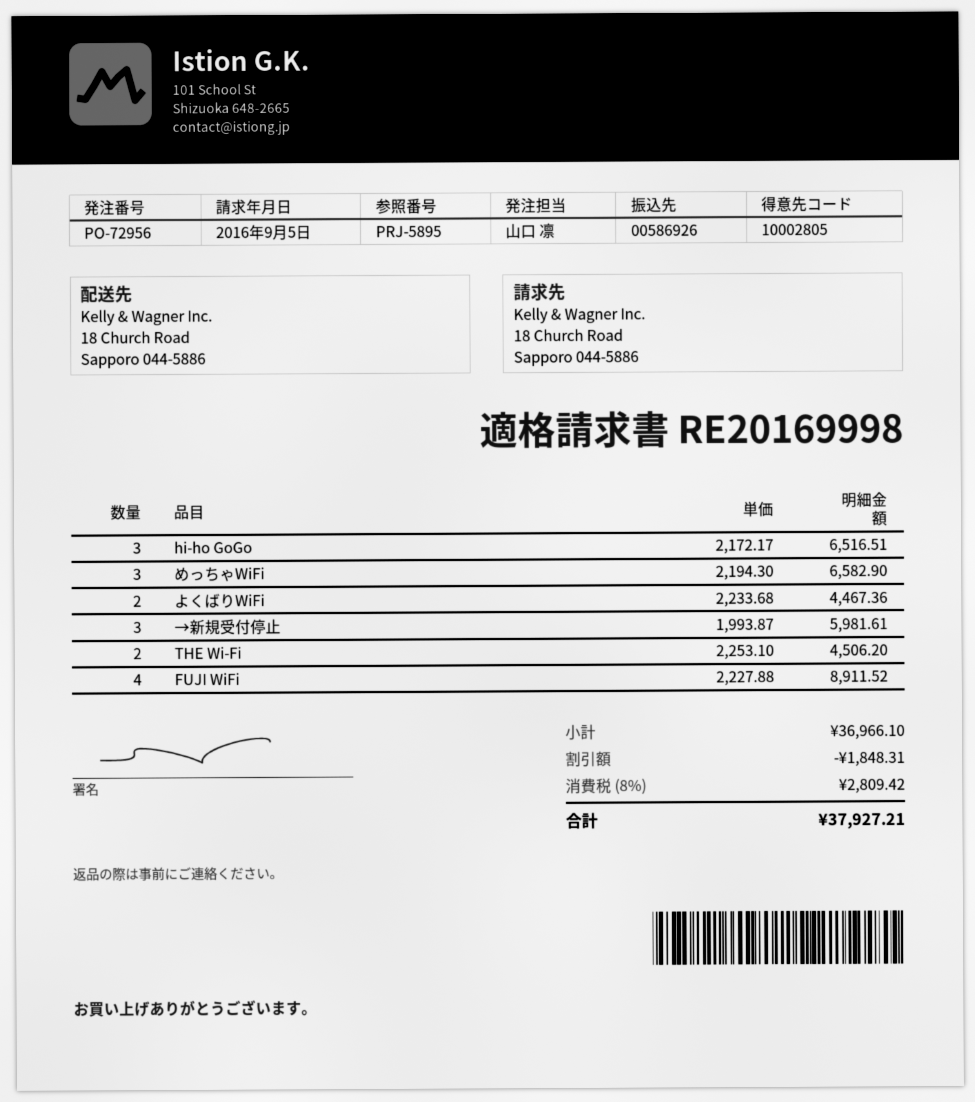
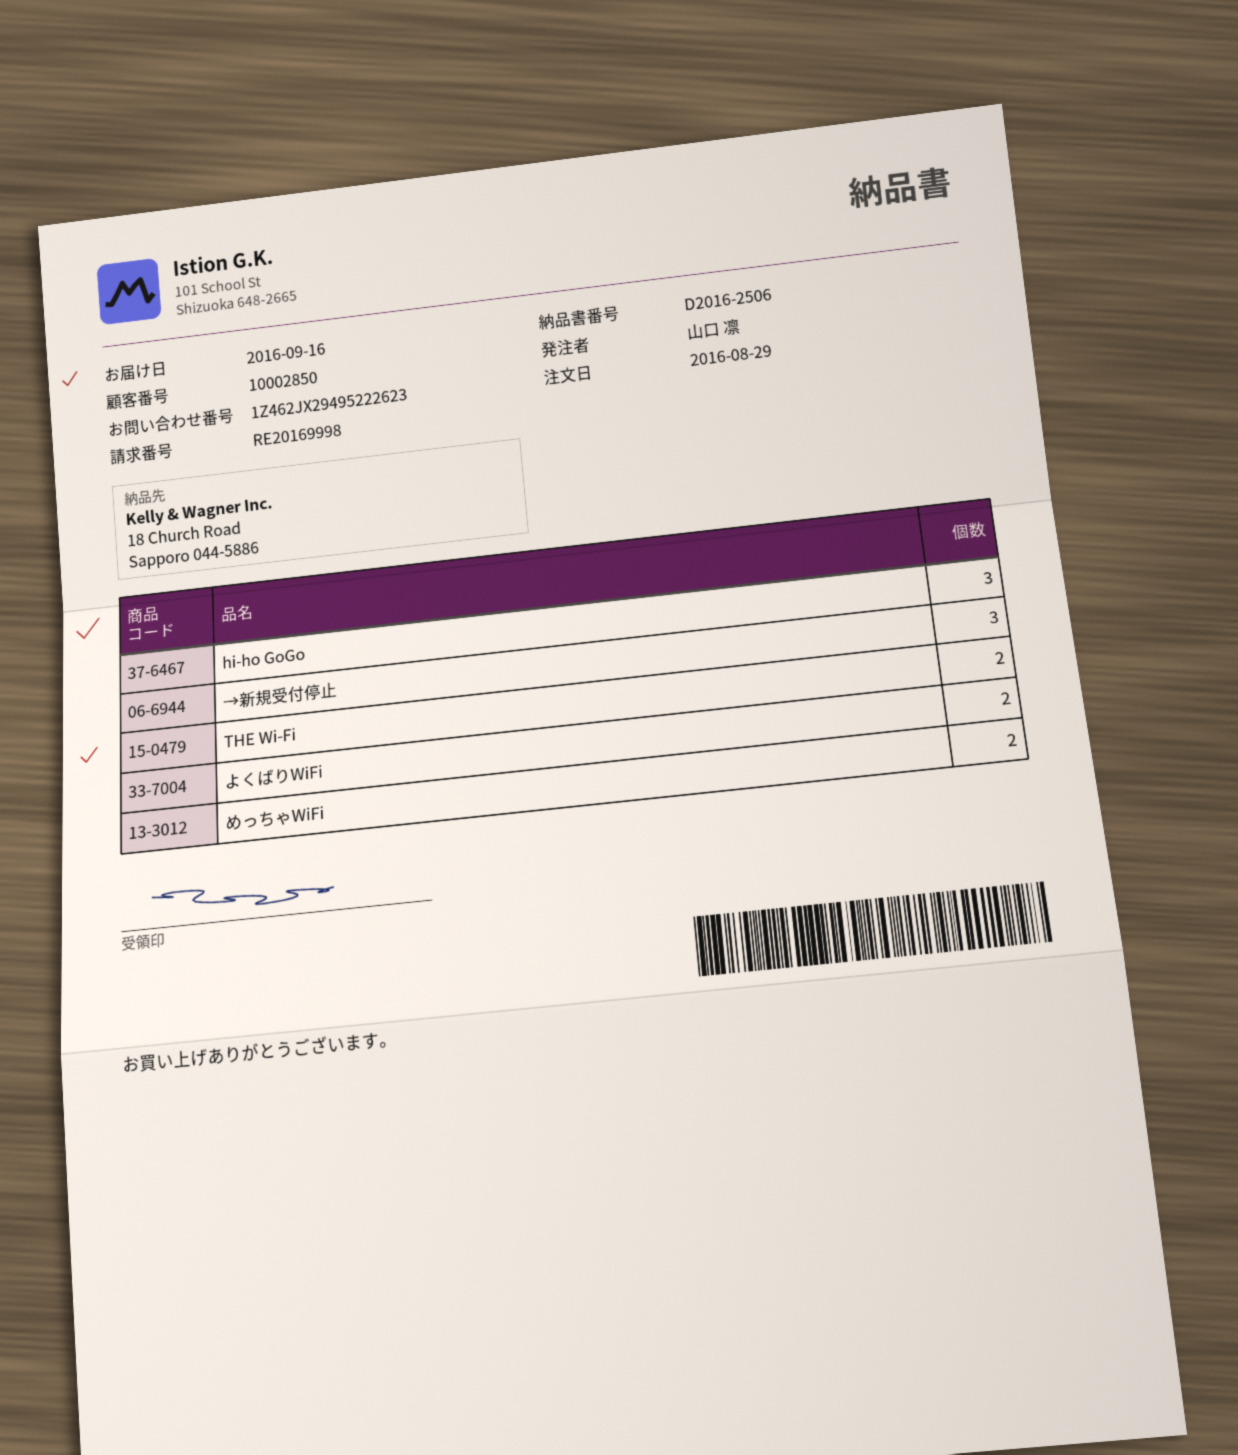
customer number: 10002805 -> 10002850
めっちゃWiFi: 3 -> 2
FUJI WiFi: 4 -> none

